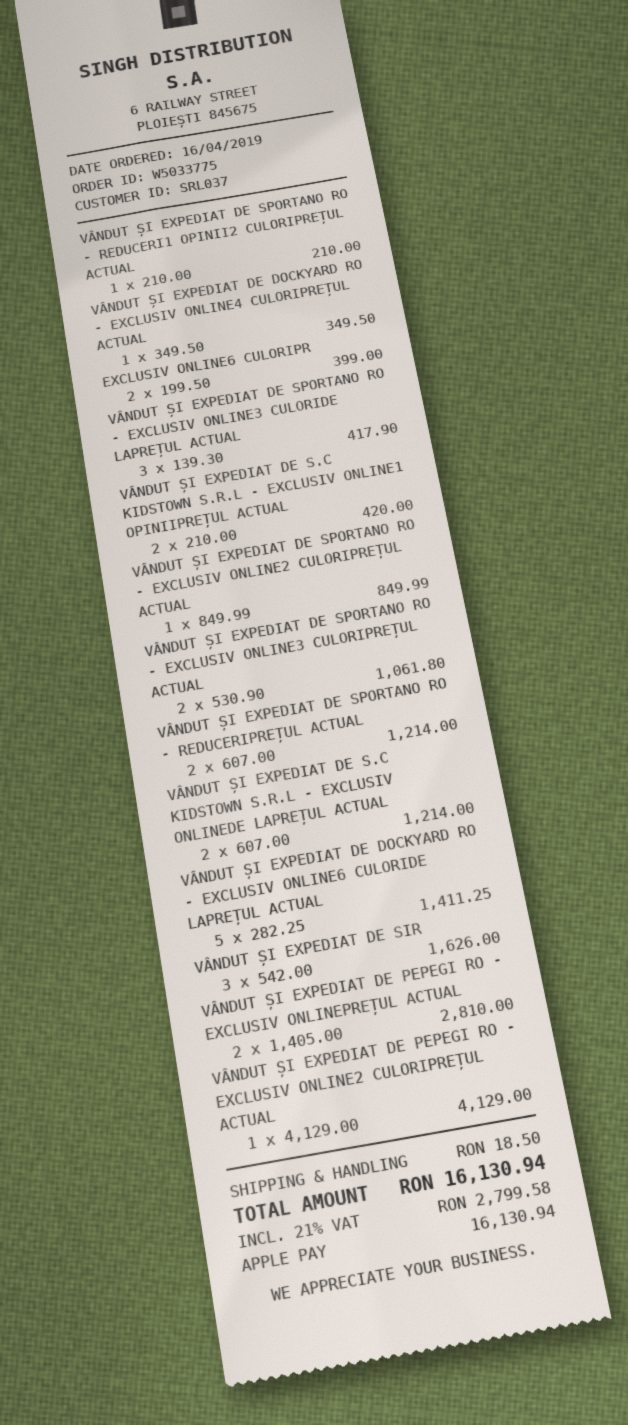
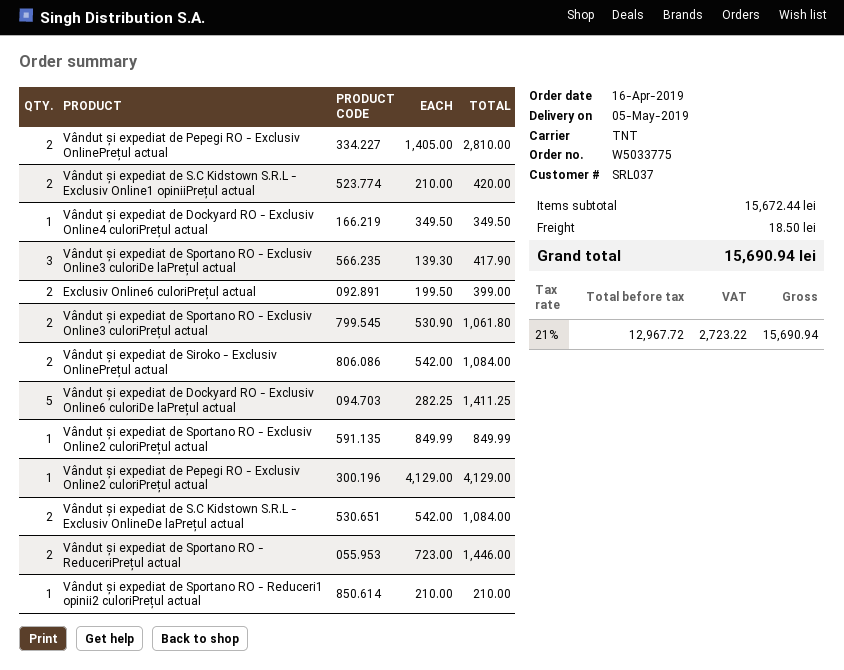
VÂNDUT ȘI EXPEDIAT DE SPORTANO RO - REDUCERIPREȚUL ACTUAL: 2 x 607.00 = 1214.00 -> 2 x 723.00 = 1446.00
VÂNDUT ȘI EXPEDIAT DE S.C KIDSTOWN S.R.L - EXCLUSIV ONLINEDE LAPREȚUL ACTUAL: 2 x 607.00 = 1214.00 -> 2 x 542.00 = 1084.00
VÂNDUT ȘI EXPEDIAT DE SIR: 3 x 542.00 = 1626.00 -> 2 x 542.00 = 1084.00
tax: 21% = 2799.58 -> 21% = 2723.22
total: 16130.94 -> 15690.94

